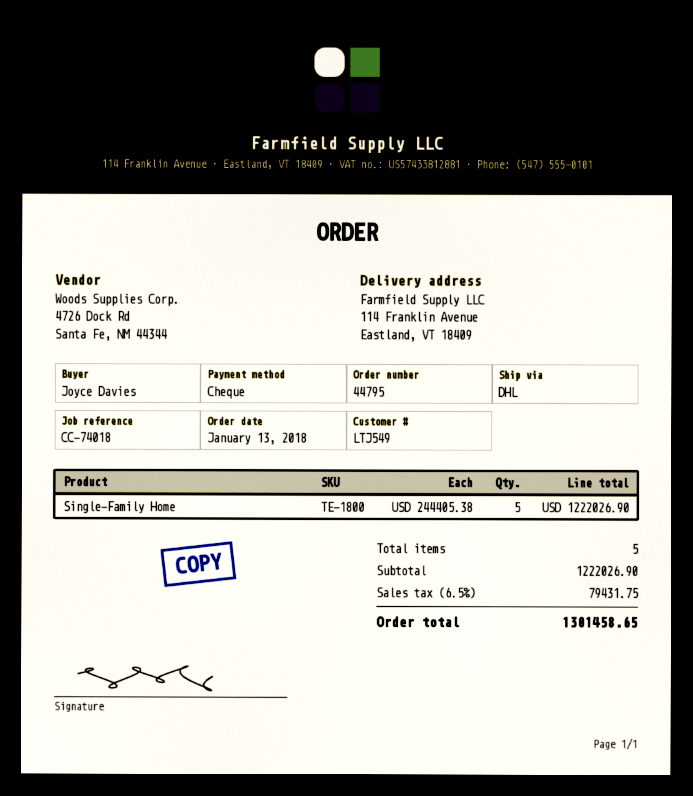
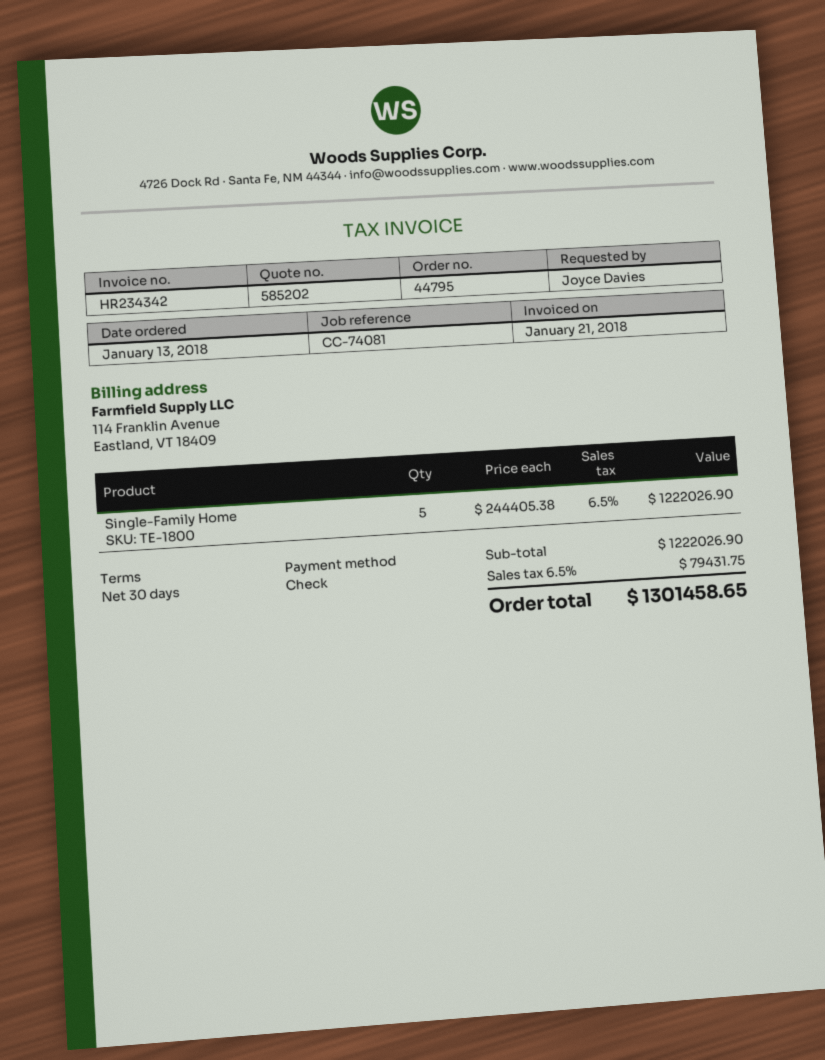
reference: CC-74018 -> CC-74081

